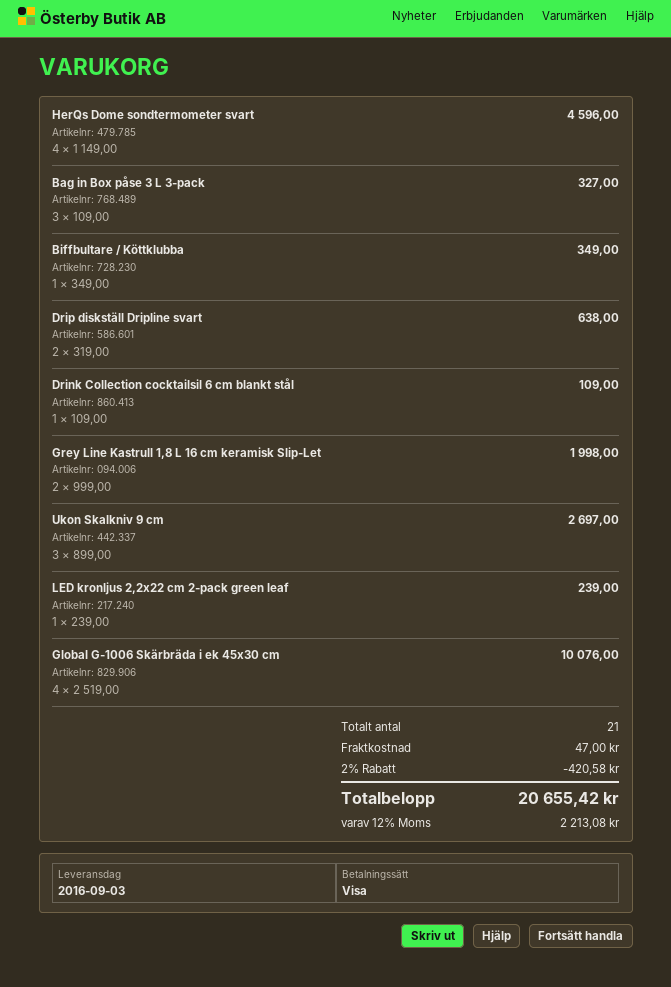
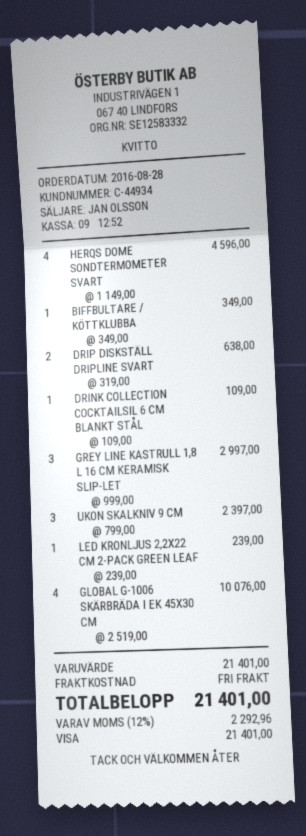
Bag in Box påse 3 L 3-pack: 3 x 109.00 = 327.00 -> none
Grey Line Kastrull 1,8 L 16 cm keramisk Slip-Let: 2 x 999.00 = 1998.00 -> 3 x 999.00 = 2997.00
Ukon Skalkniv 9 cm: 3 x 899.00 = 2697.00 -> 3 x 799.00 = 2397.00
discount: 2% = 420.58 -> none
shipping: 47.00 -> 0.00
tax: 12% = 2213.08 -> 12% = 2292.96
total: 20655.42 -> 21401.00

